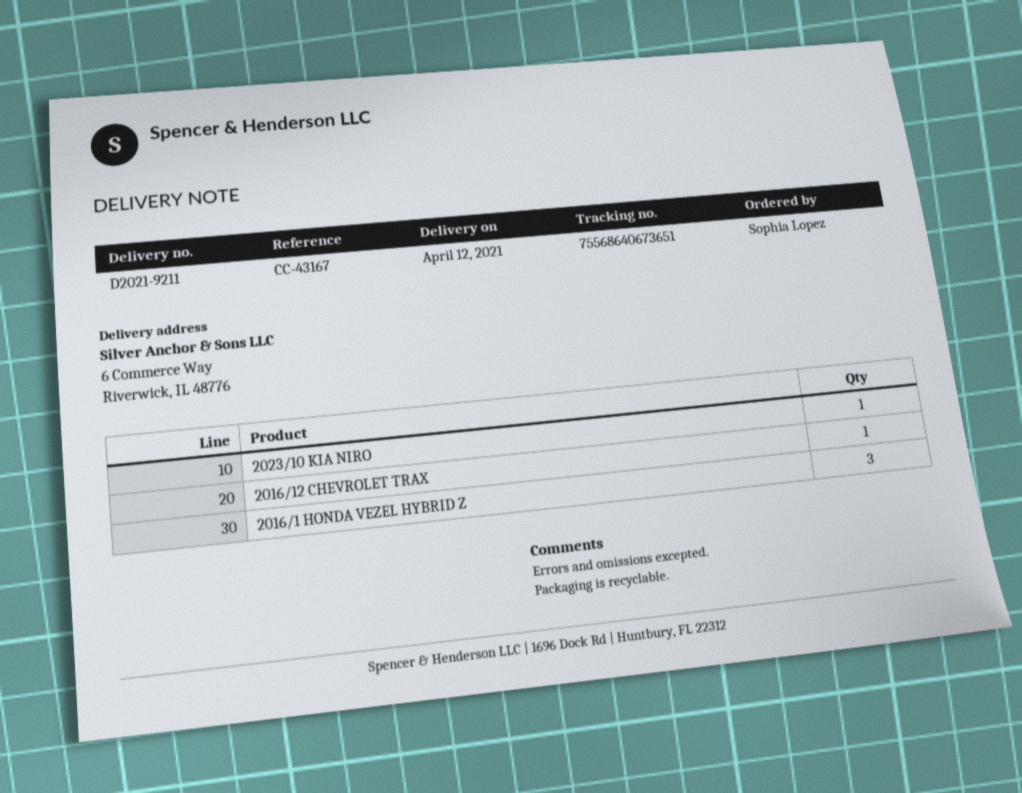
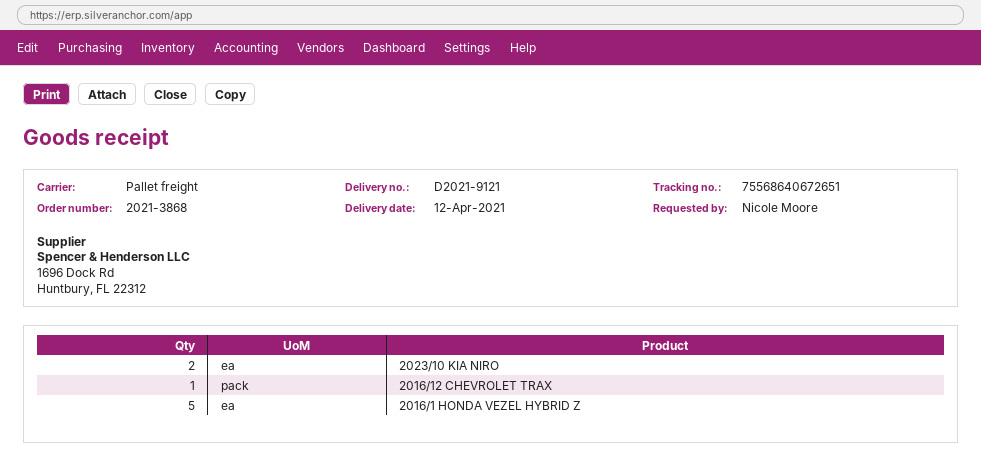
delivery note number: D2021-9211 -> D2021-9121
ordered by: Sophia Lopez -> Nicole Moore
tracking number: 75568640673651 -> 75568640672651
2023/10 KIA NIRO: 1 -> 2
2016/1 HONDA VEZEL HYBRID Z: 3 -> 5

